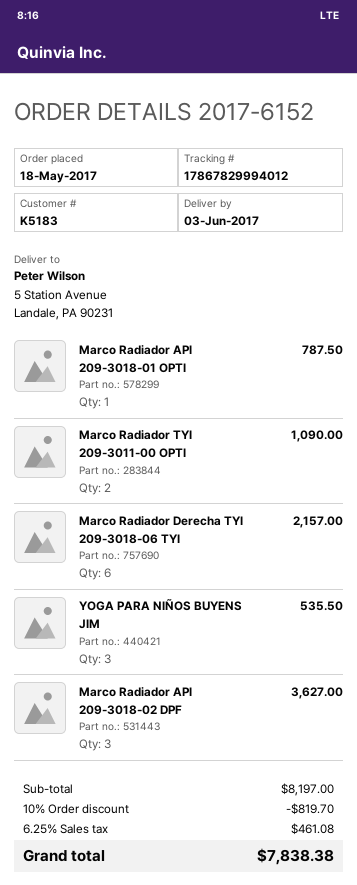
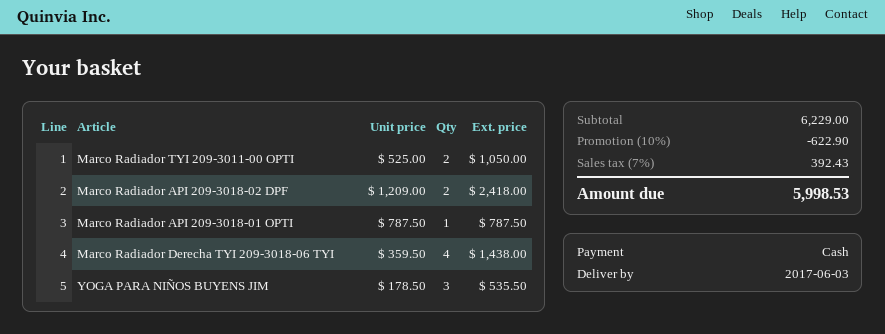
Marco Radiador TYI 209-3011-00 OPTI: 2 for 1090.00 -> 2 for 1050.00
Marco Radiador Derecha TYI 209-3018-06 TYI: 6 for 2157.00 -> 4 for 1438.00
Marco Radiador API 209-3018-02 DPF: 3 for 3627.00 -> 2 for 2418.00
subtotal: 8197.00 -> 6229.00
discount: 10% = 819.70 -> 10% = 622.90
tax: 6.25% = 461.08 -> 7% = 392.43
total: 7838.38 -> 5998.53

